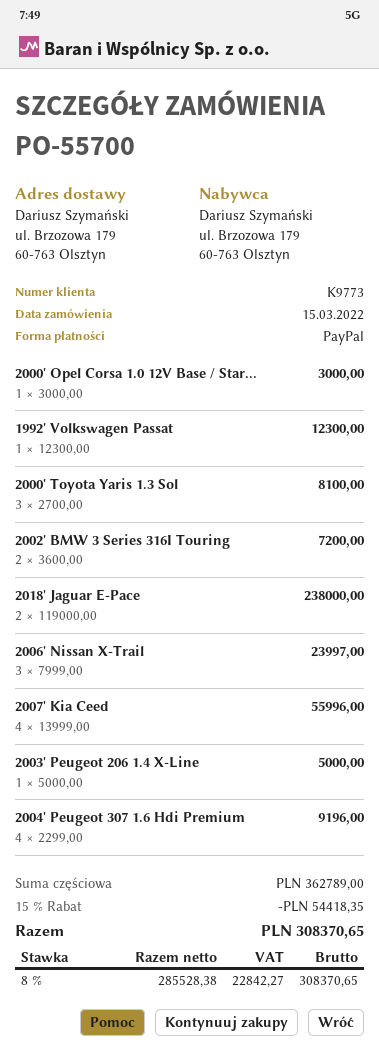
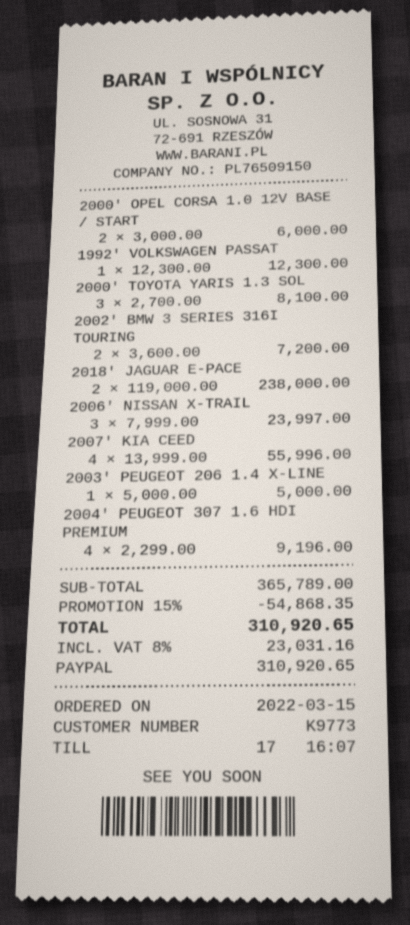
2000' Opel Corsa 1.0 12V Base / Star...: 1 x 3000.00 = 3000.00 -> 2 x 3000.00 = 6000.00
subtotal: 362789.00 -> 365789.00
discount: 15% = 54418.35 -> 15% = 54868.35
tax: 8% = 22842.27 -> 8% = 23031.16
total: 308370.65 -> 310920.65

